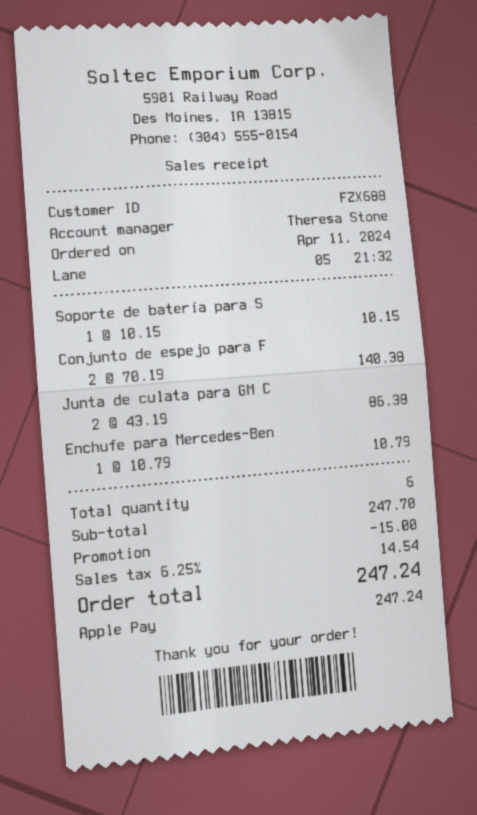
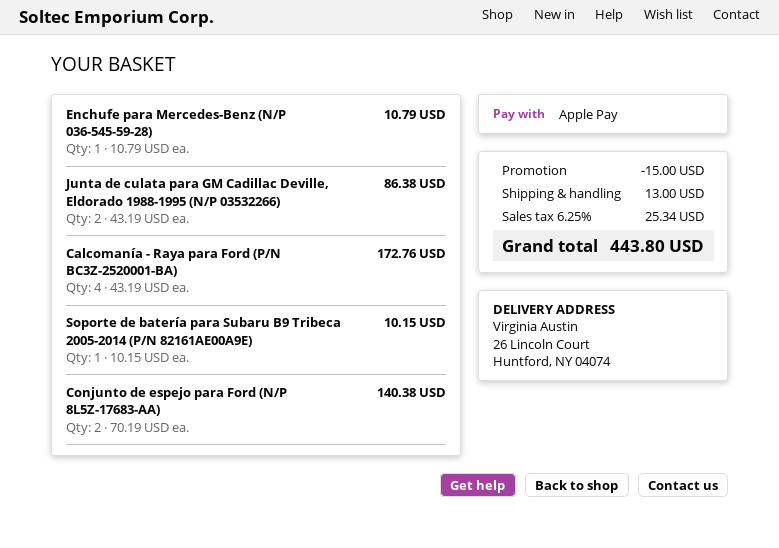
Calcomanía - Raya para Ford (P/N BC3Z-2520001-BA): none -> 4 x 43.19 = 172.76
shipping: none -> 13.00
tax: 6.25% = 14.54 -> 6.25% = 25.34
total: 247.24 -> 443.80

